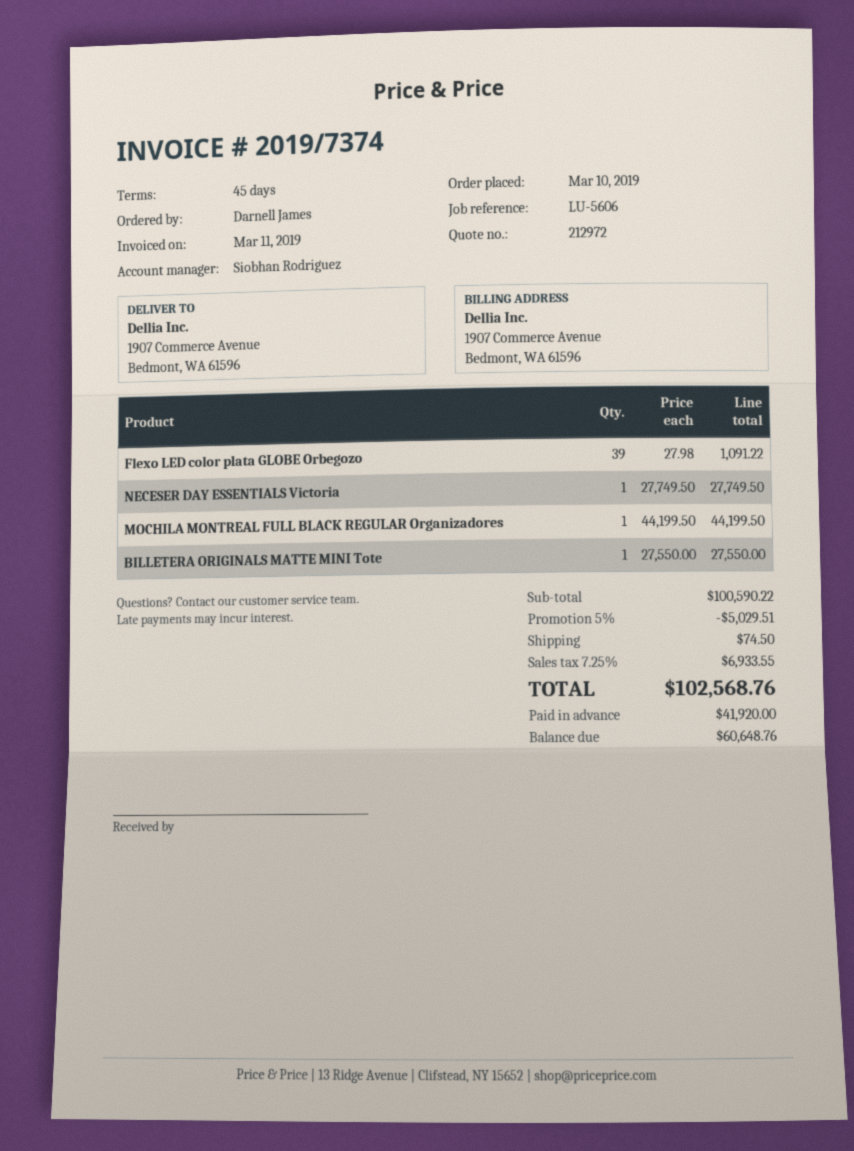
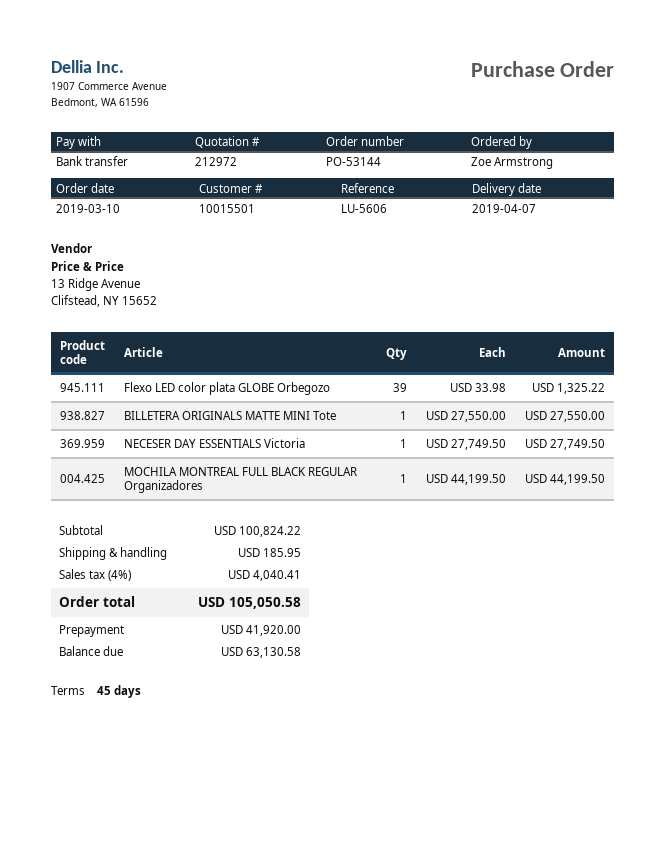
ordered by: Darnell James -> Zoe Armstrong
Flexo LED color plata GLOBE Orbegozo: 39 x 27.98 = 1091.22 -> 39 x 33.98 = 1325.22
subtotal: 100590.22 -> 100824.22
discount: 5% = 5029.51 -> none
shipping: 74.50 -> 185.95
tax: 7.25% = 6933.55 -> 4% = 4040.41
total: 102568.76 -> 105050.58
balance: 60648.76 -> 63130.58

